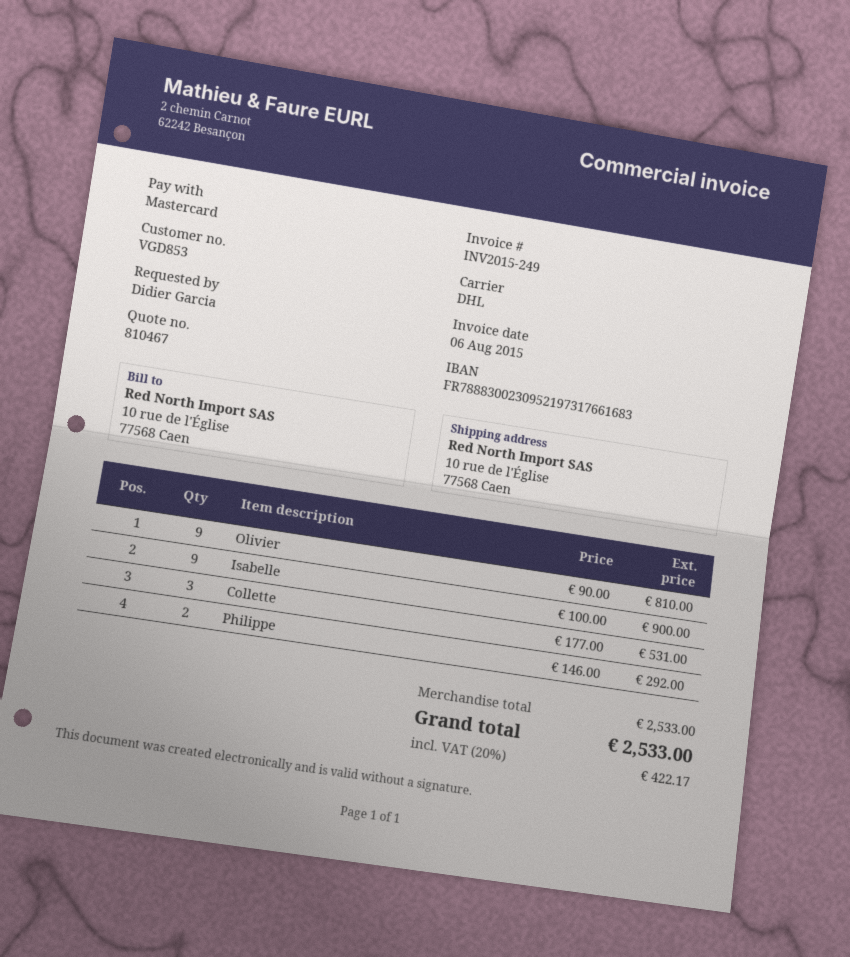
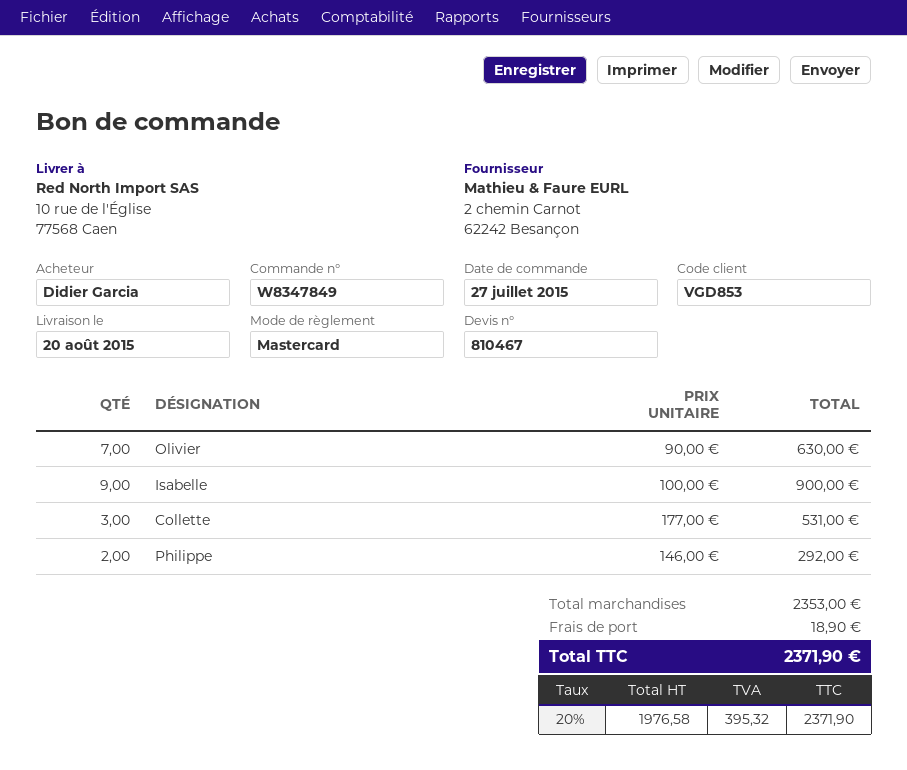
Olivier: 9 x 90.00 = 810.00 -> 7 x 90.00 = 630.00
subtotal: 2533.00 -> 2353.00
shipping: none -> 18.90
tax: 20% = 422.17 -> 20% = 395.32
total: 2533.00 -> 2371.90

